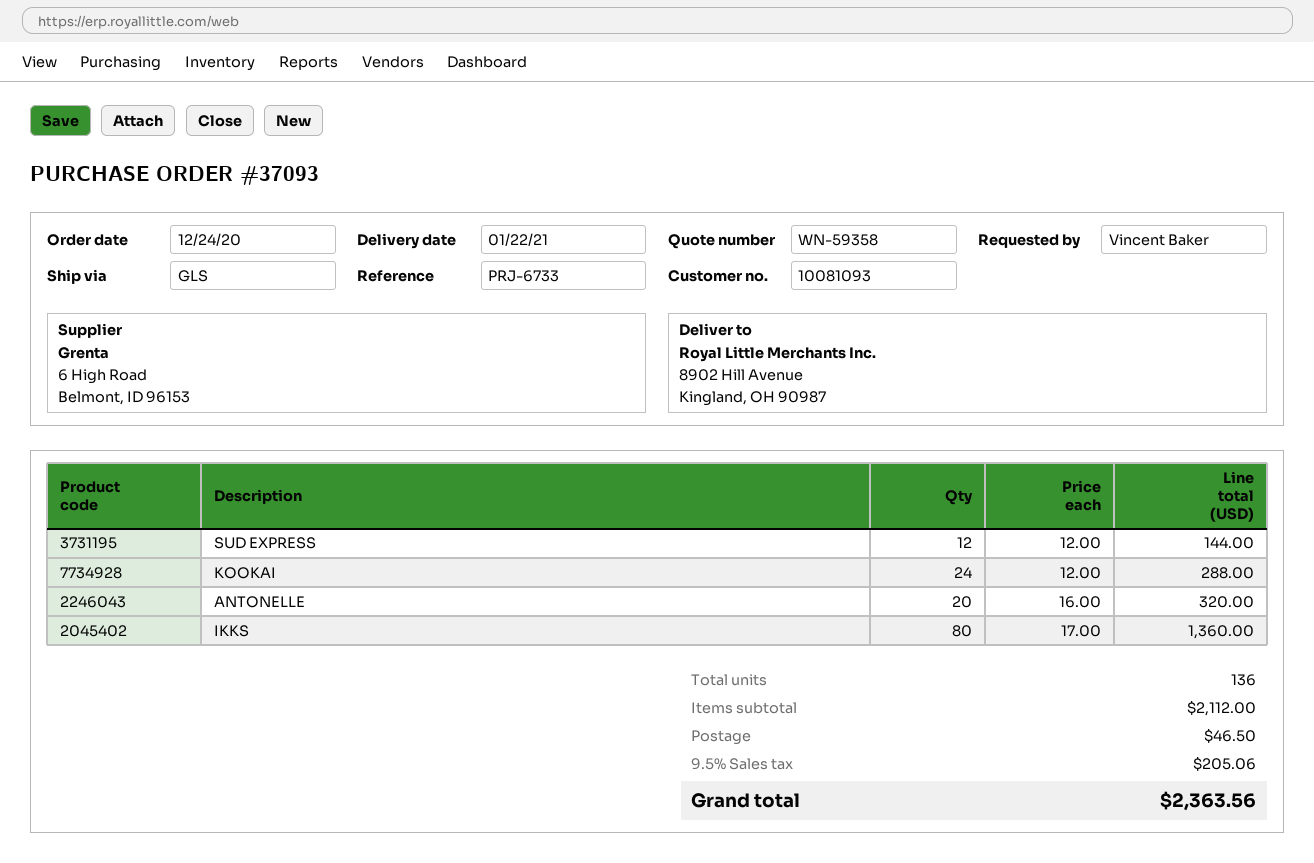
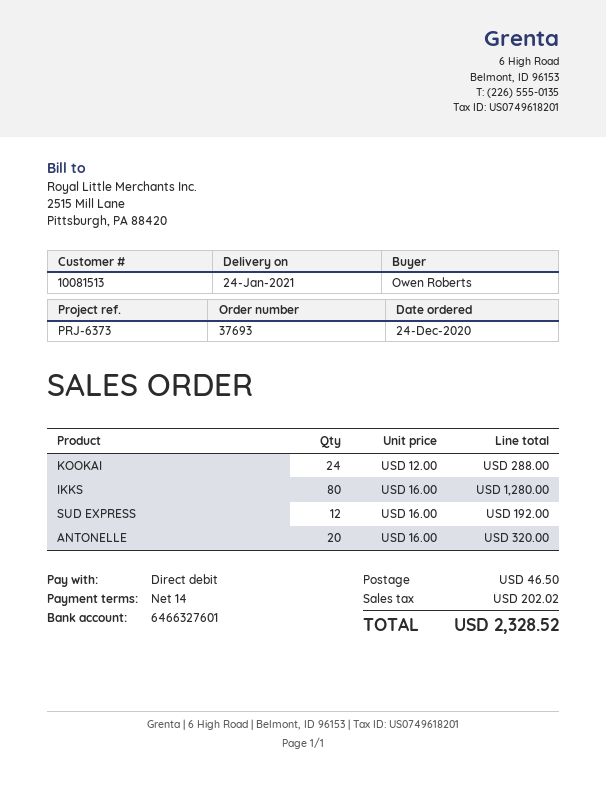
order number: 37093 -> 37693
delivery date: 2021-01-22 -> 2021-01-24
customer number: 10081093 -> 10081513
reference: PRJ-6733 -> PRJ-6373
ordered by: Vincent Baker -> Owen Roberts
SUD EXPRESS: 12 x 12.00 = 144.00 -> 12 x 16.00 = 192.00
IKKS: 80 x 17.00 = 1360.00 -> 80 x 16.00 = 1280.00
tax: 205.06 -> 202.02
total: 2363.56 -> 2328.52

